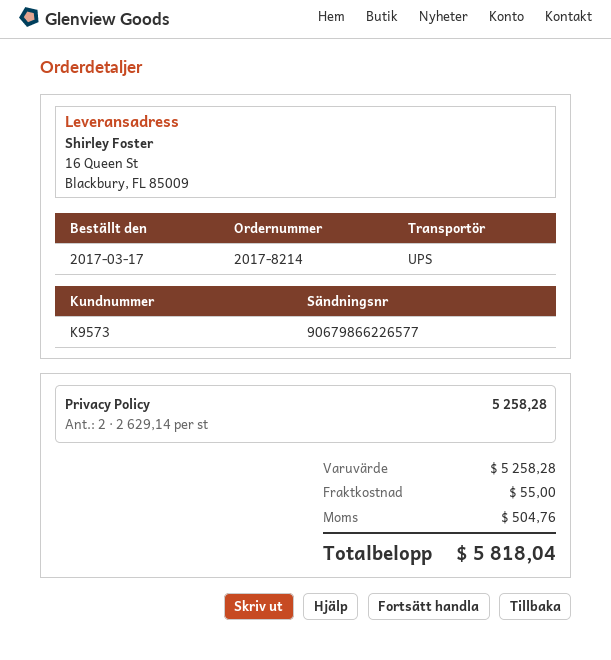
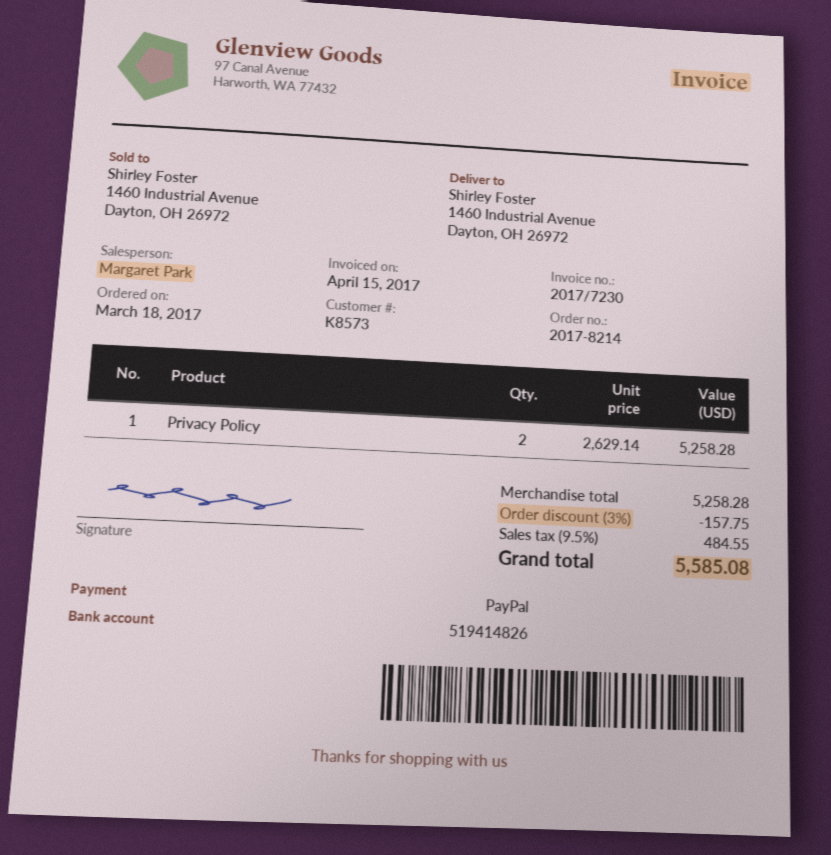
order date: 2017-03-17 -> 2017-03-18
customer number: K9573 -> K8573
ship to: 16 Queen St, Blackbury, FL 85009 -> 1460 Industrial Avenue, Dayton, OH 26972
discount: none -> 3% = 157.75
shipping: 55.00 -> none
tax: 504.76 -> 484.55
total: 5818.04 -> 5585.08

